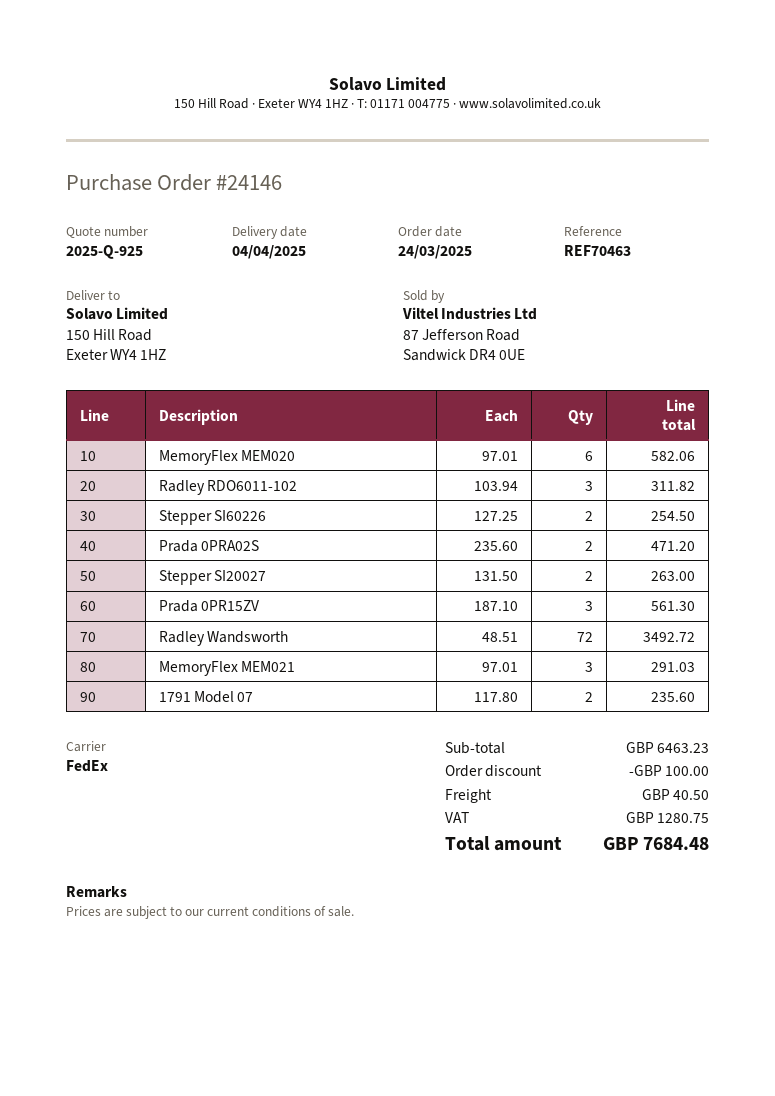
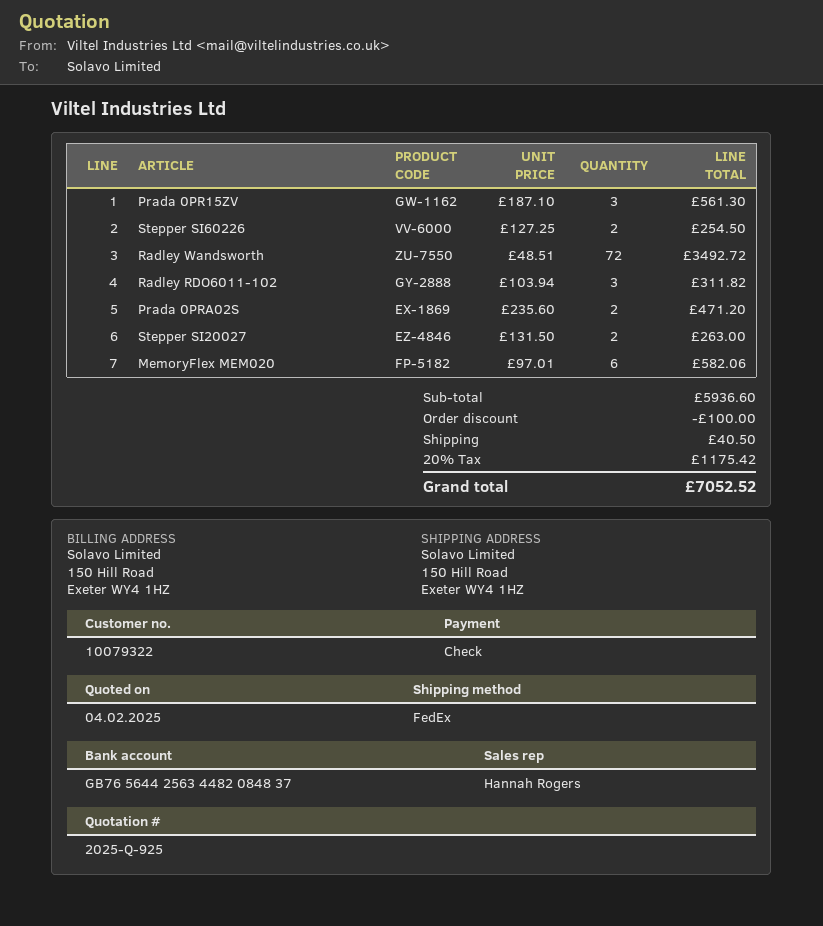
MemoryFlex MEM021: 3 x 97.01 = 291.03 -> none
1791 Model 07: 2 x 117.80 = 235.60 -> none
subtotal: 6463.23 -> 5936.60
tax: 1280.75 -> 1175.42
total: 7684.48 -> 7052.52

